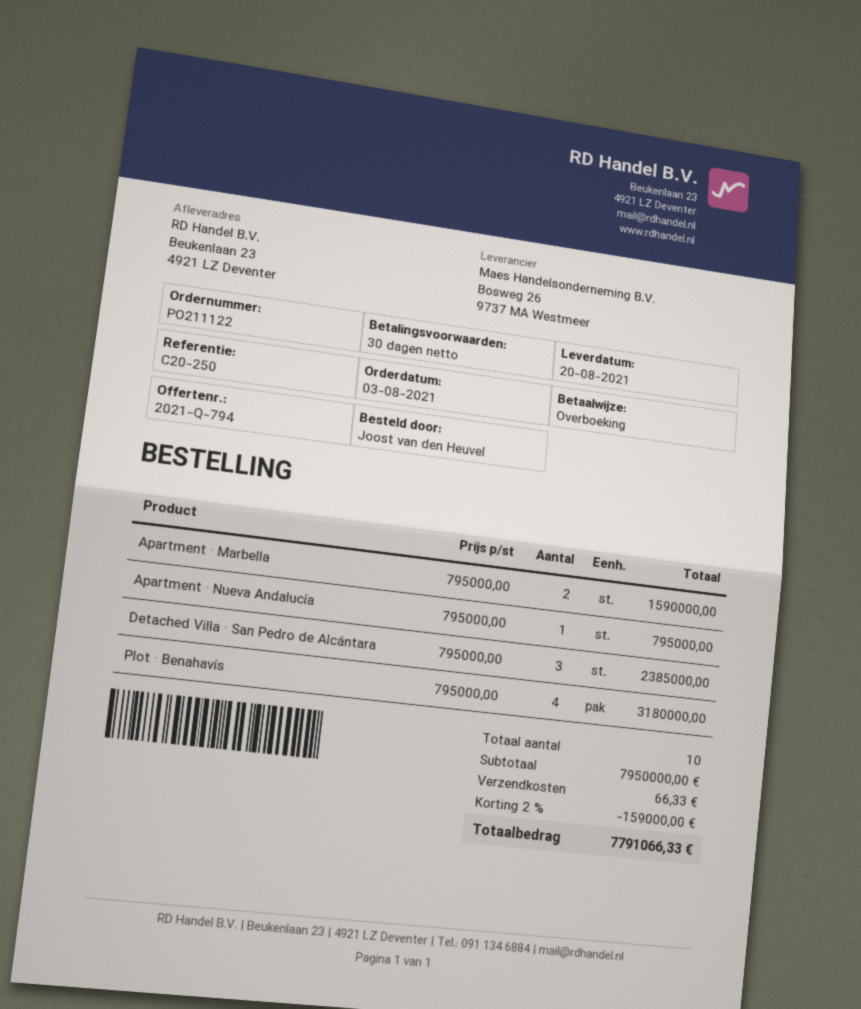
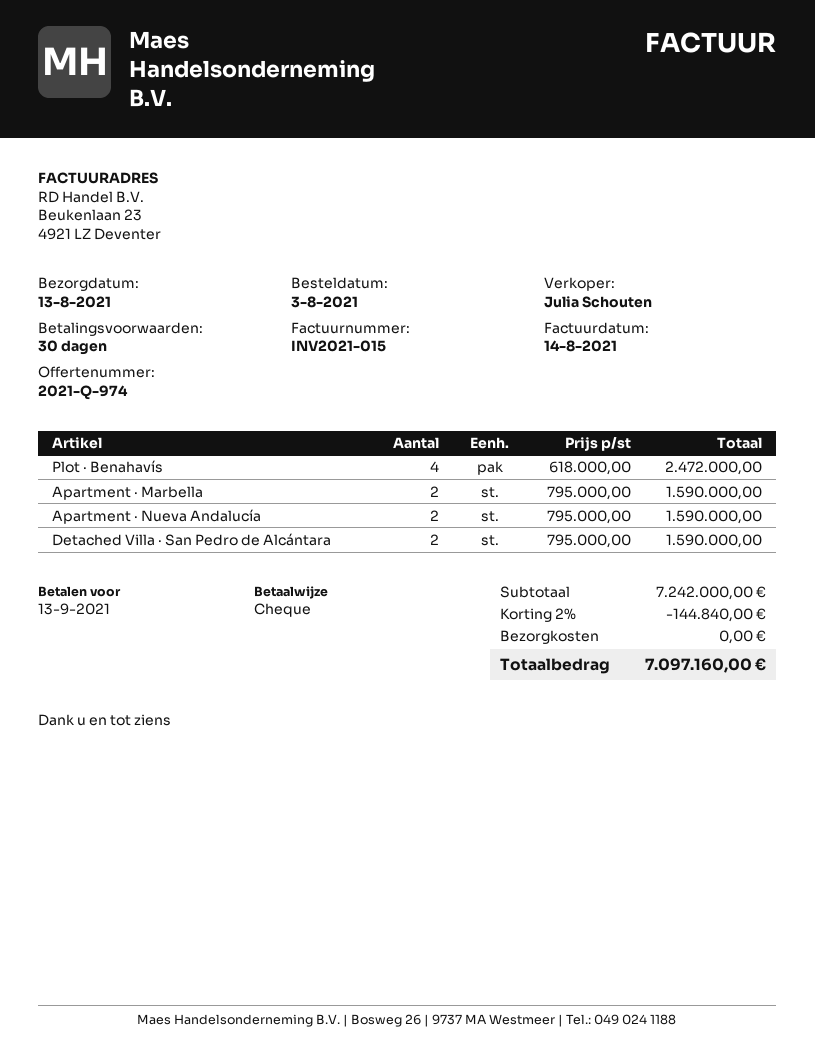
quote number: 2021-Q-794 -> 2021-Q-974
delivery date: 2021-08-20 -> 2021-08-13
payment method: bank transfer -> cheque
Apartment · Nueva Andalucía: 1 x 795000.00 = 795000.00 -> 2 x 795000.00 = 1590000.00
Detached Villa · San Pedro de Alcántara: 3 x 795000.00 = 2385000.00 -> 2 x 795000.00 = 1590000.00
Plot · Benahavís: 4 x 795000.00 = 3180000.00 -> 4 x 618000.00 = 2472000.00
subtotal: 7950000.00 -> 7242000.00
discount: 2% = 159000.00 -> 2% = 144840.00
shipping: 66.33 -> 0.00
total: 7791066.33 -> 7097160.00

